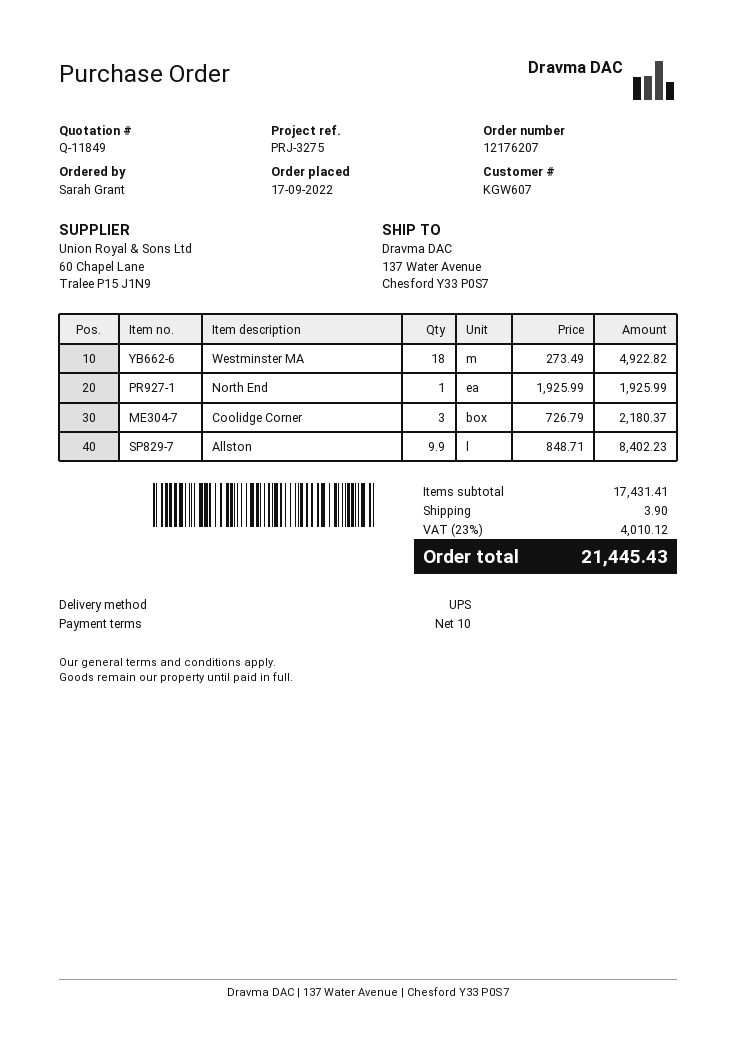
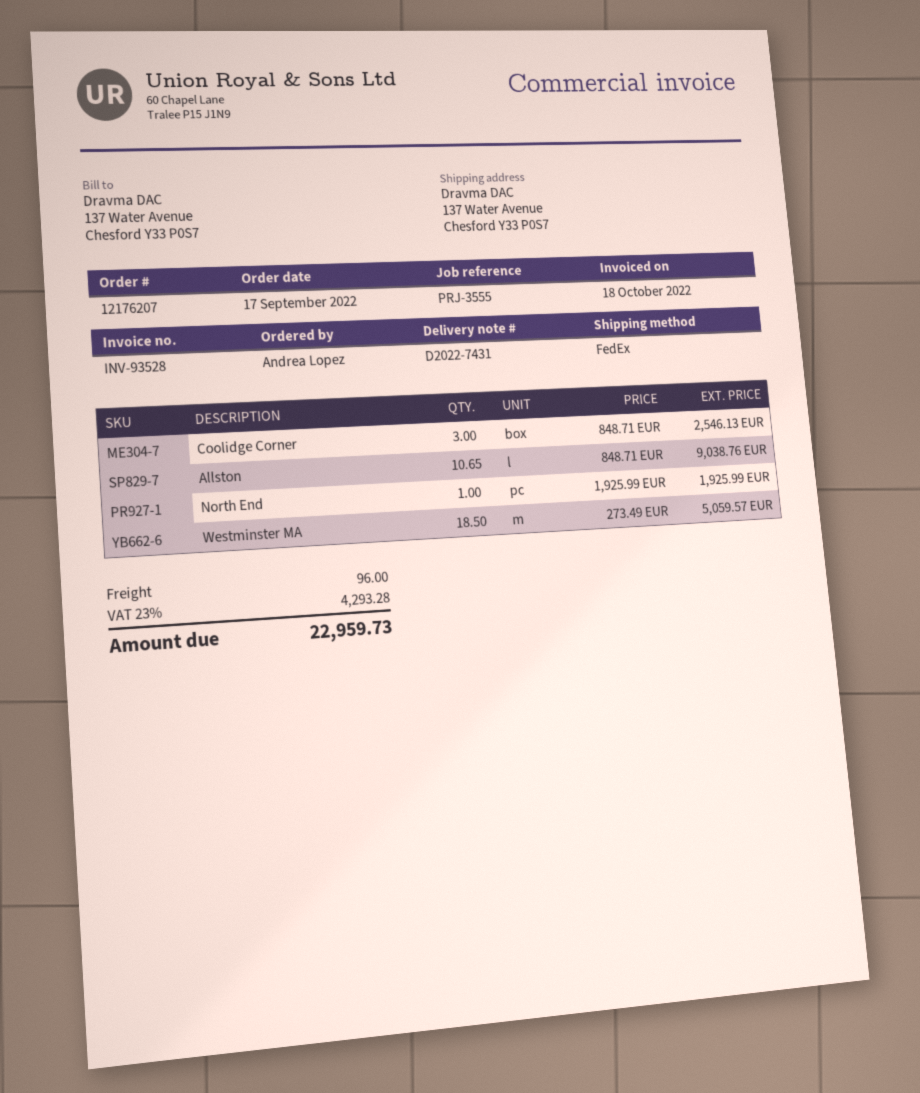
reference: PRJ-3275 -> PRJ-3555
ordered by: Sarah Grant -> Andrea Lopez
shipping method: UPS -> FedEx
Westminster MA: 18 x 273.49 = 4922.82 -> 18.5 x 273.49 = 5059.57
Coolidge Corner: 3 x 726.79 = 2180.37 -> 3 x 848.71 = 2546.13
Allston: 9.9 x 848.71 = 8402.23 -> 10.65 x 848.71 = 9038.76
shipping: 3.90 -> 96.00
tax: 23% = 4010.12 -> 23% = 4293.28
total: 21445.43 -> 22959.73

